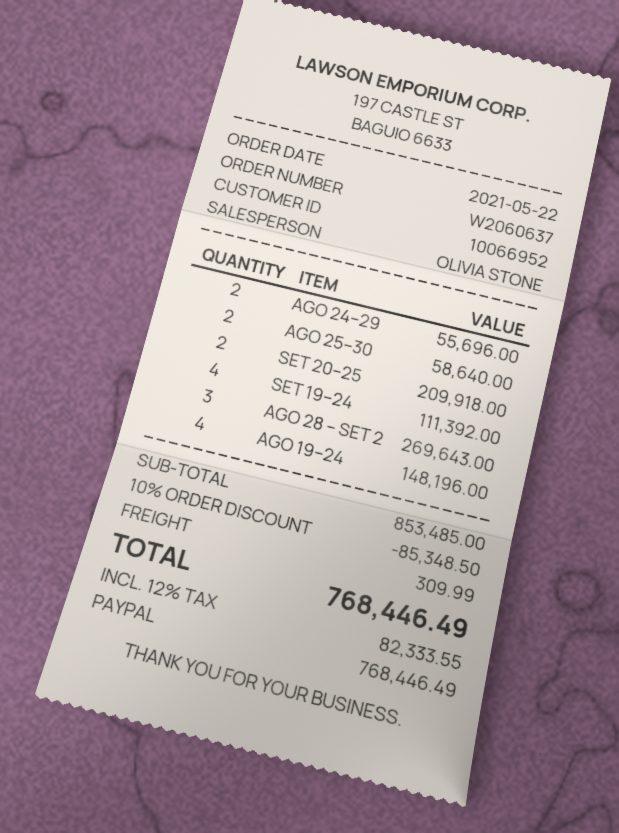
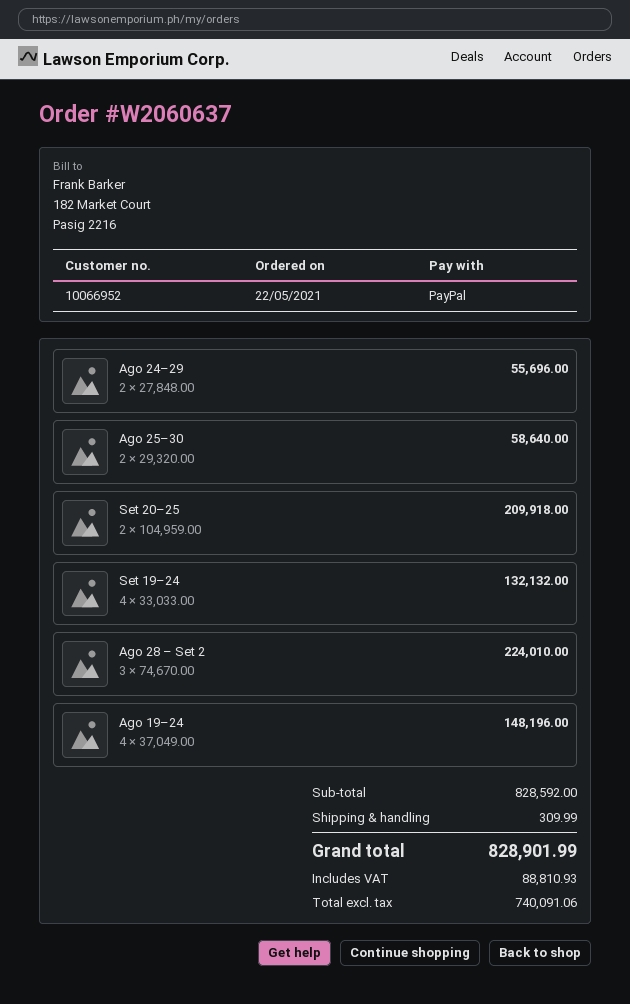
SET 19–24: 4 for 111392.00 -> 4 for 132132.00
AGO 28 – SET 2: 3 for 269643.00 -> 3 for 224010.00
subtotal: 853485.00 -> 828592.00
discount: 10% = 85348.50 -> none
tax: 82333.55 -> 88810.93
total: 768446.49 -> 828901.99

